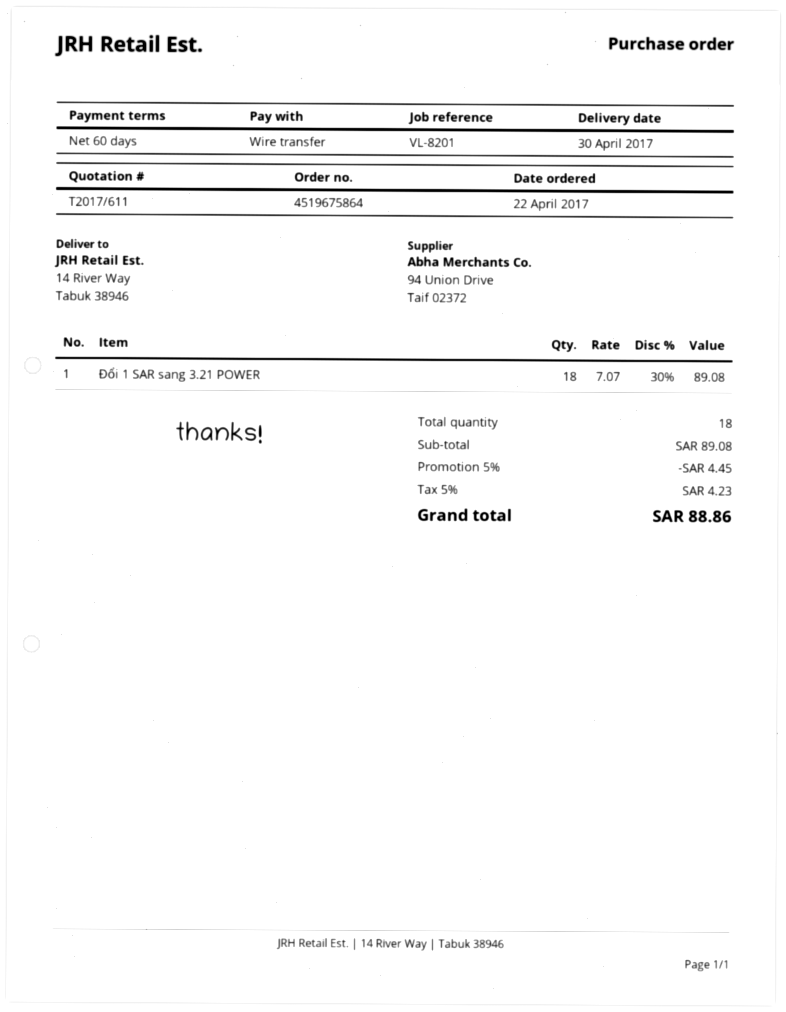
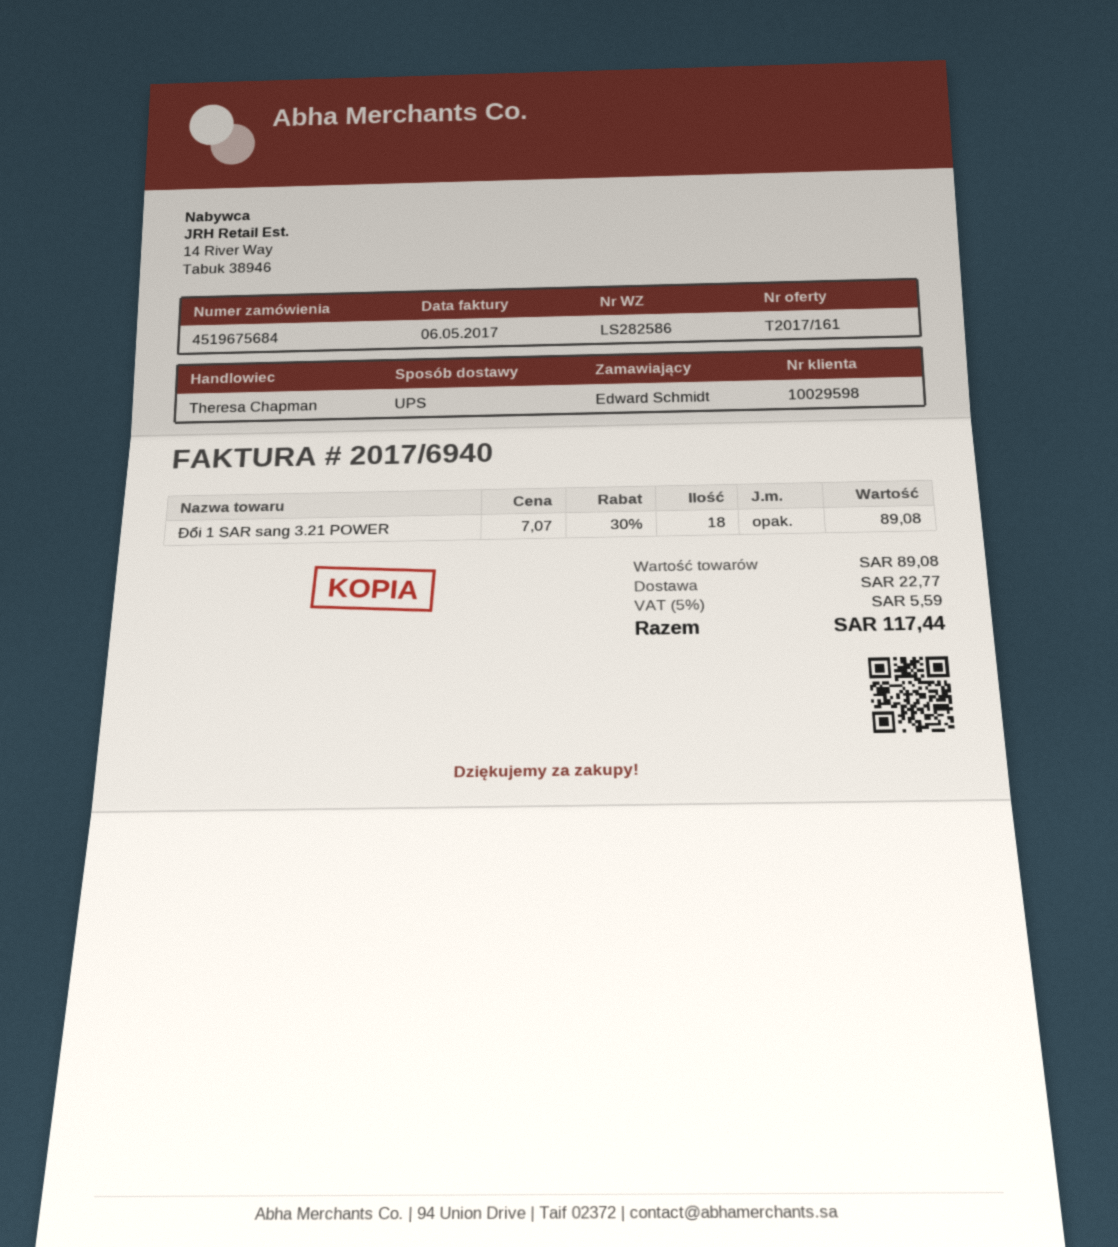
quote number: T2017/611 -> T2017/161
order number: 4519675864 -> 4519675684
discount: 5% = 4.45 -> none
shipping: none -> 22.77
tax: 5% = 4.23 -> 5% = 5.59
total: 88.86 -> 117.44

